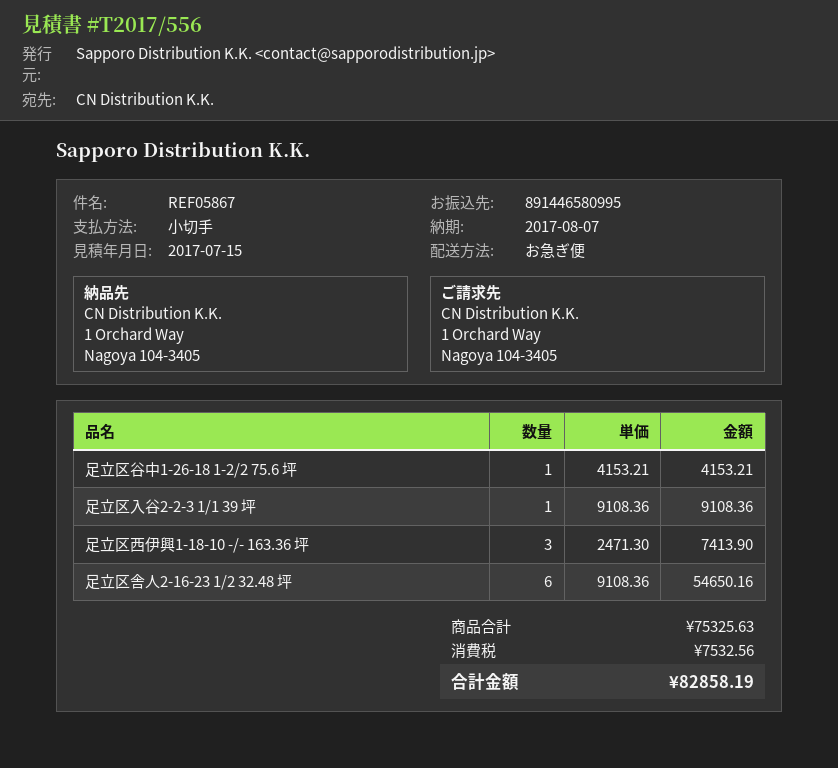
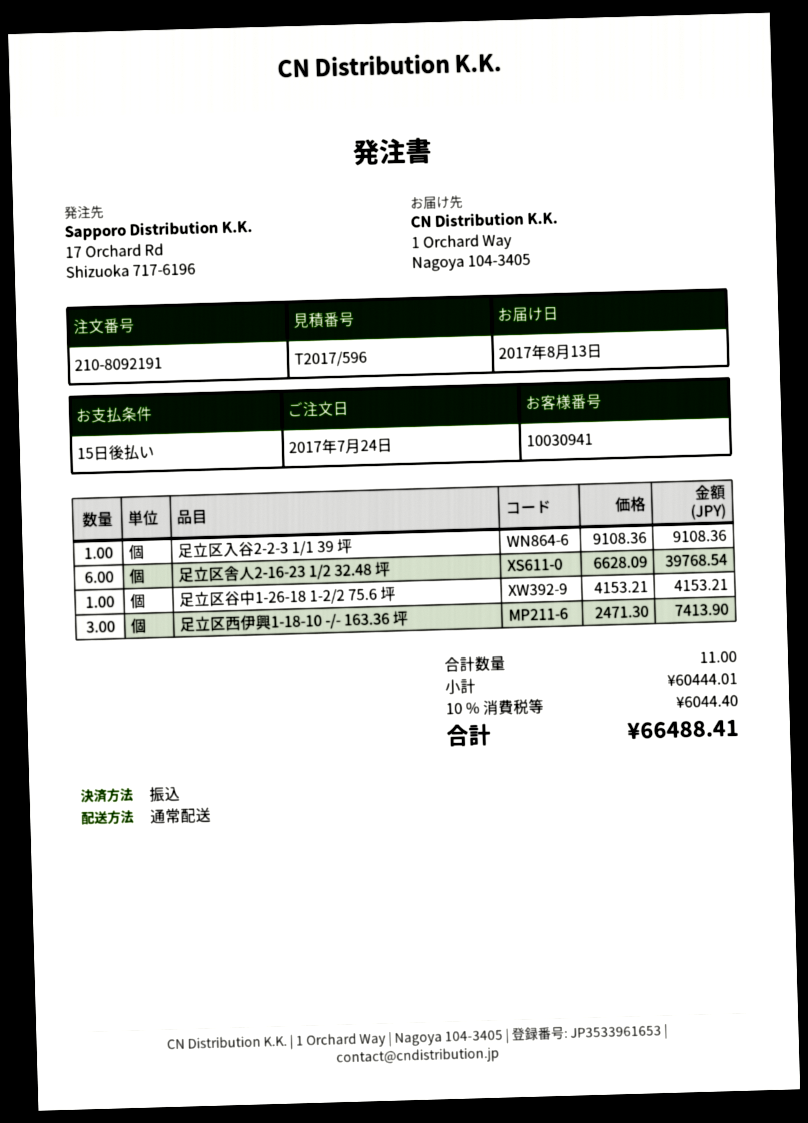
quote number: T2017/556 -> T2017/596
delivery date: 2017-08-07 -> 2017-08-13
payment method: cheque -> bank transfer
shipping method: express -> standard
足立区舎人2-16-23 1/2 32.48 坪: 6 x 9108.36 = 54650.16 -> 6 x 6628.09 = 39768.54
subtotal: 75325.63 -> 60444.01
tax: 7532.56 -> 6044.40
total: 82858.19 -> 66488.41

